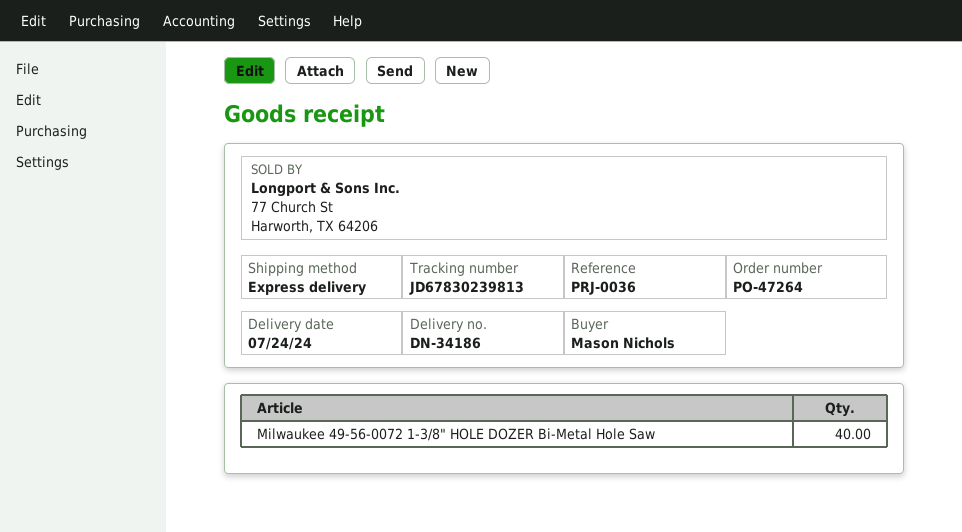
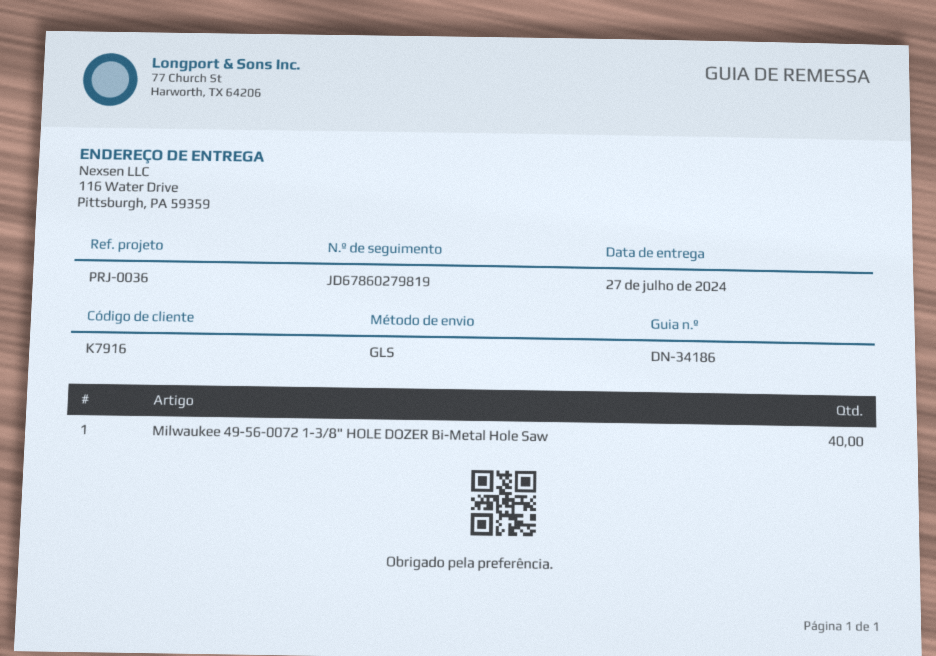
delivery date: 2024-07-24 -> 2024-07-27
shipping method: express -> GLS
tracking number: JD67830239813 -> JD67860279819

